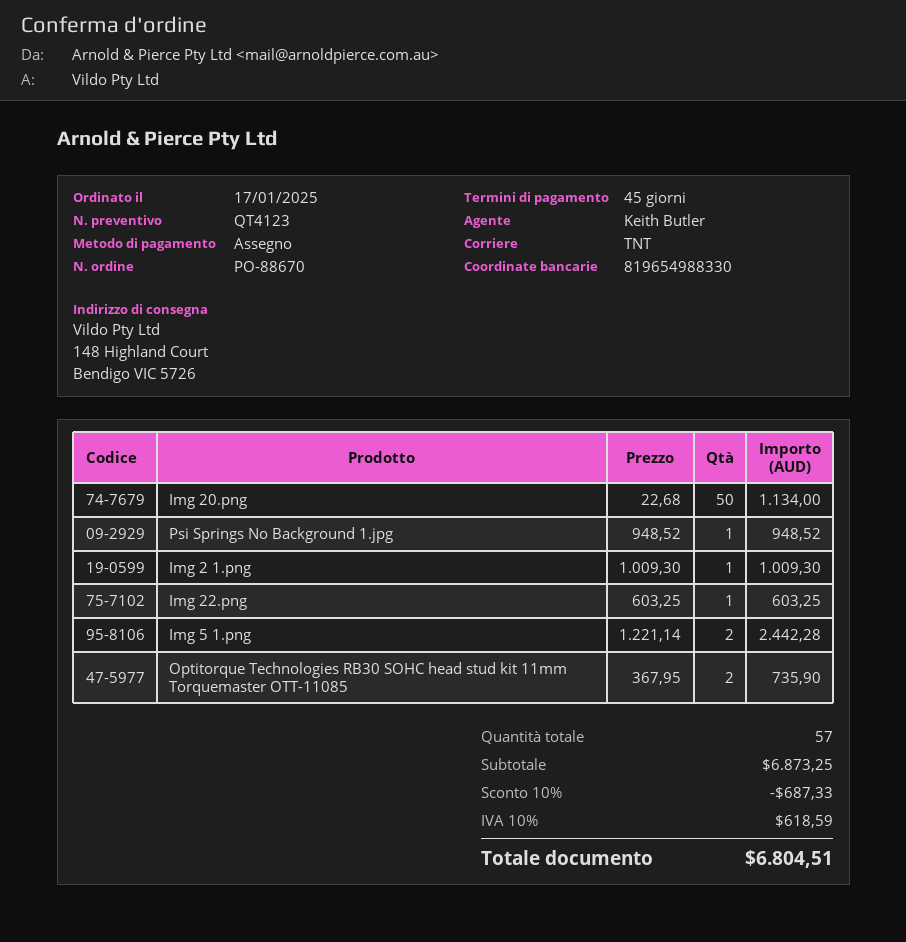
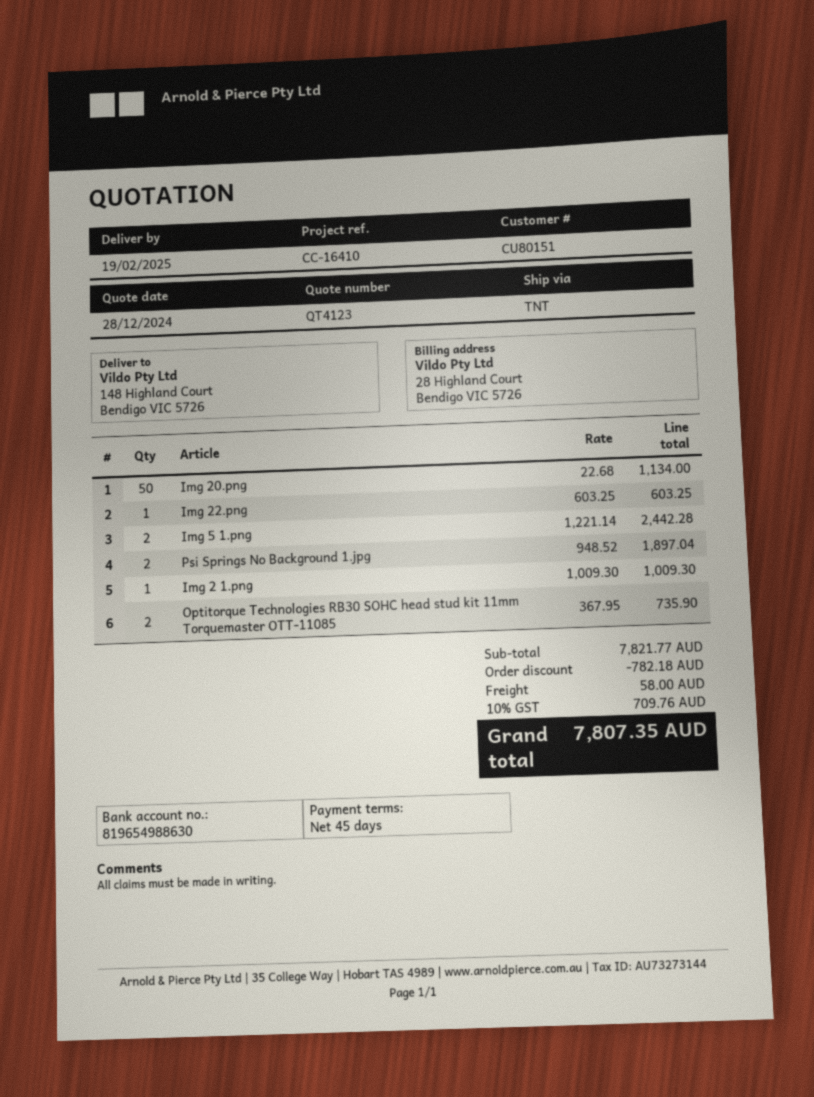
bank account: 819654988330 -> 819654988630
Psi Springs No Background 1.jpg: 1 x 948.52 = 948.52 -> 2 x 948.52 = 1897.04
subtotal: 6873.25 -> 7821.77
discount: 687.33 -> 782.18
shipping: none -> 58.00
tax: 10% = 618.59 -> 10% = 709.76
total: 6804.51 -> 7807.35

